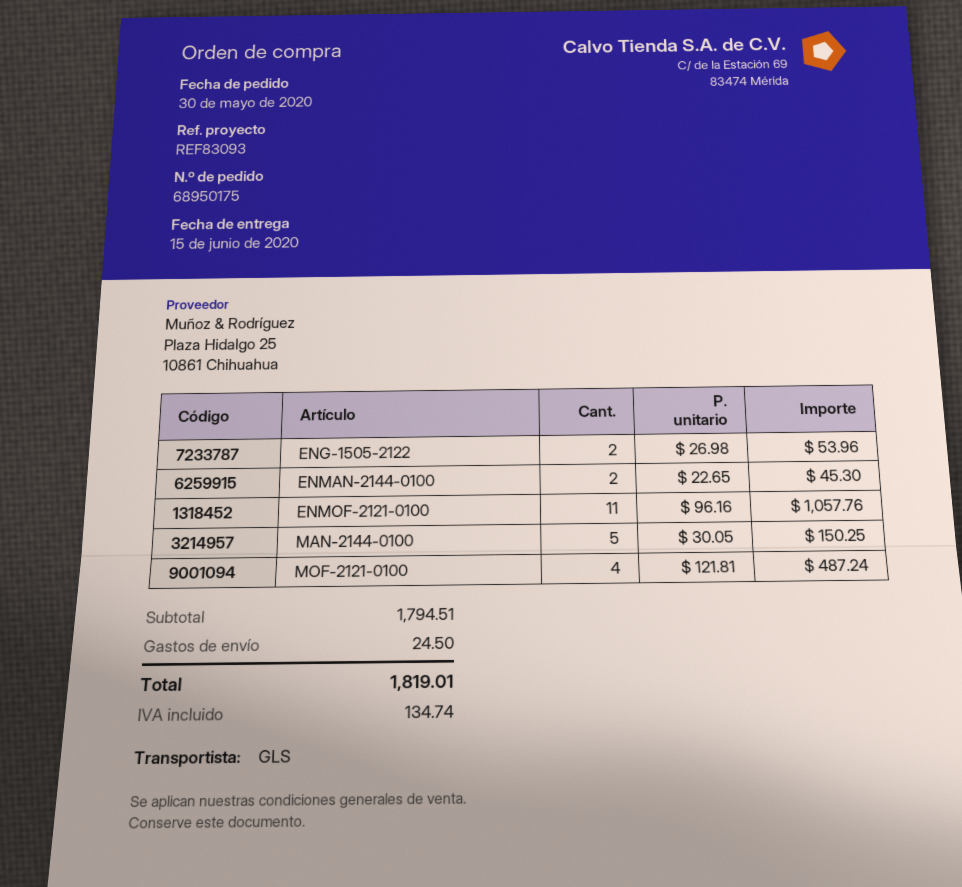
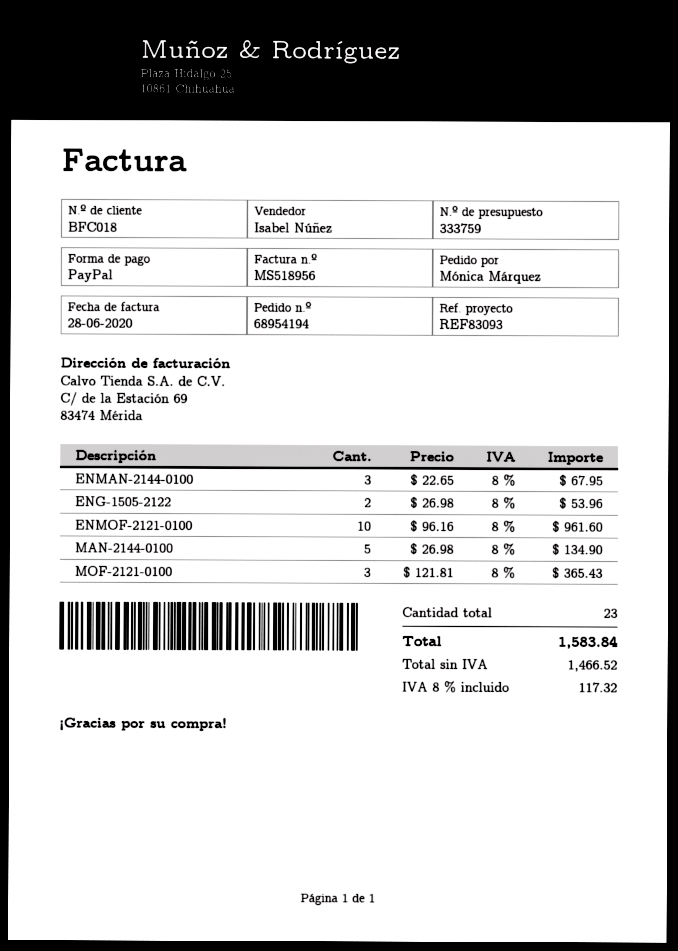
order number: 68950175 -> 68954194
ENMAN-2144-0100: 2 x 22.65 = 45.30 -> 3 x 22.65 = 67.95
ENMOF-2121-0100: 11 x 96.16 = 1057.76 -> 10 x 96.16 = 961.60
MAN-2144-0100: 5 x 30.05 = 150.25 -> 5 x 26.98 = 134.90
MOF-2121-0100: 4 x 121.81 = 487.24 -> 3 x 121.81 = 365.43
shipping: 24.50 -> none
tax: 134.74 -> 117.32
total: 1819.01 -> 1583.84

